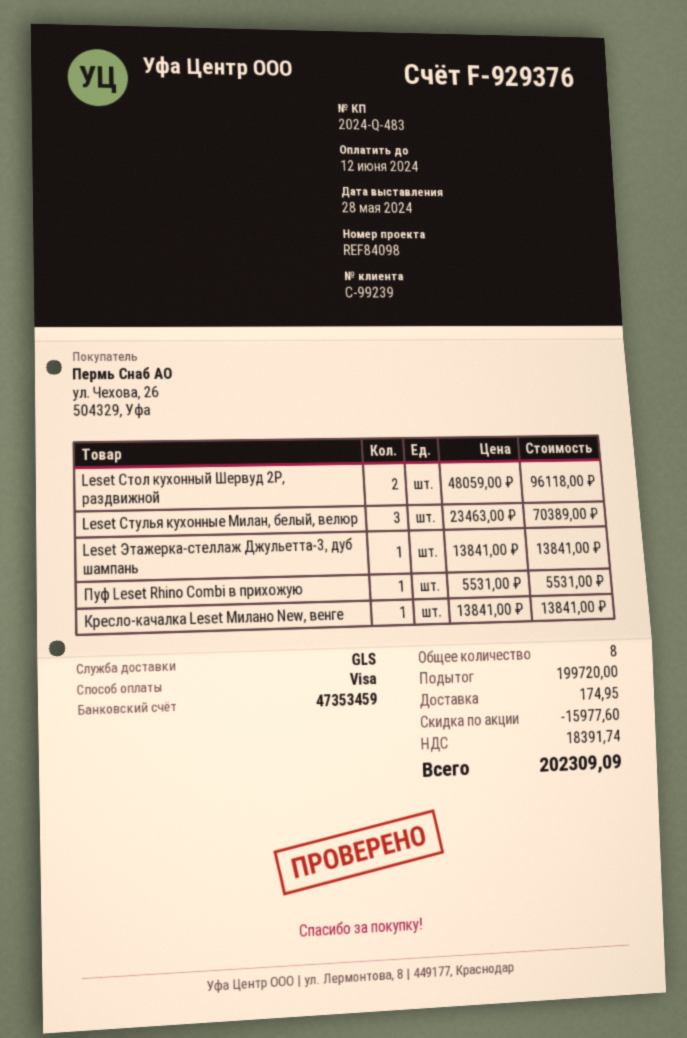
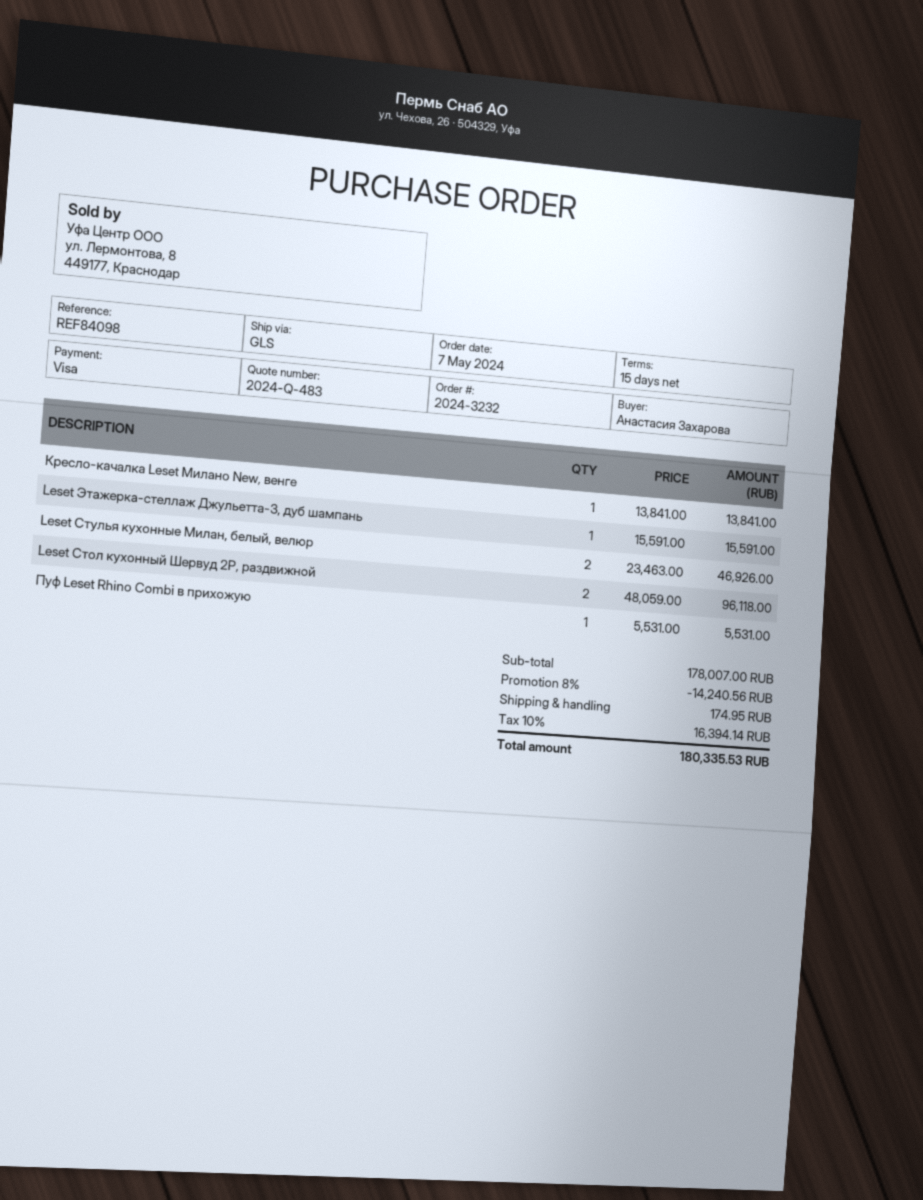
Leset Стулья кухонные Милан, белый, велюр: 3 x 23463.00 = 70389.00 -> 2 x 23463.00 = 46926.00
Leset Этажерка-стеллаж Джульетта-3, дуб шампань: 1 x 13841.00 = 13841.00 -> 1 x 15591.00 = 15591.00
subtotal: 199720.00 -> 178007.00
discount: 15977.60 -> 14240.56
tax: 18391.74 -> 16394.14
total: 202309.09 -> 180335.53

